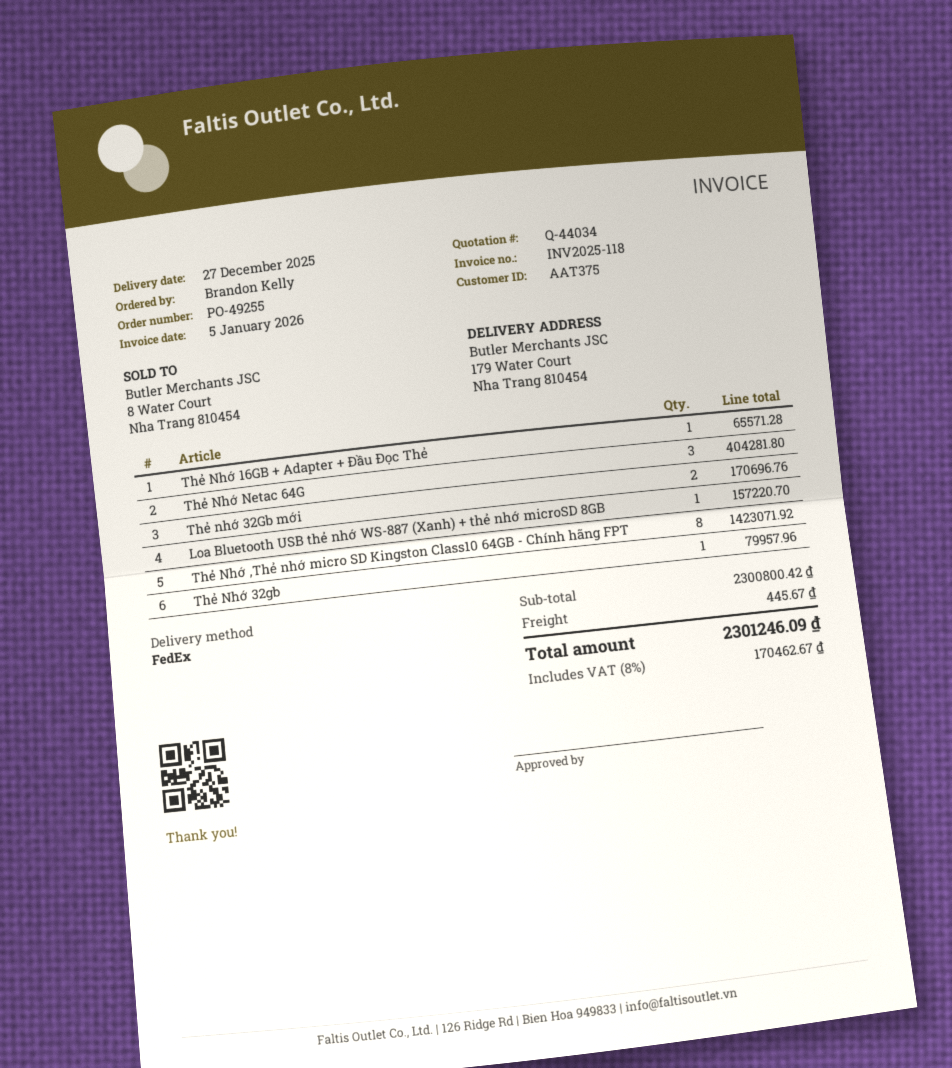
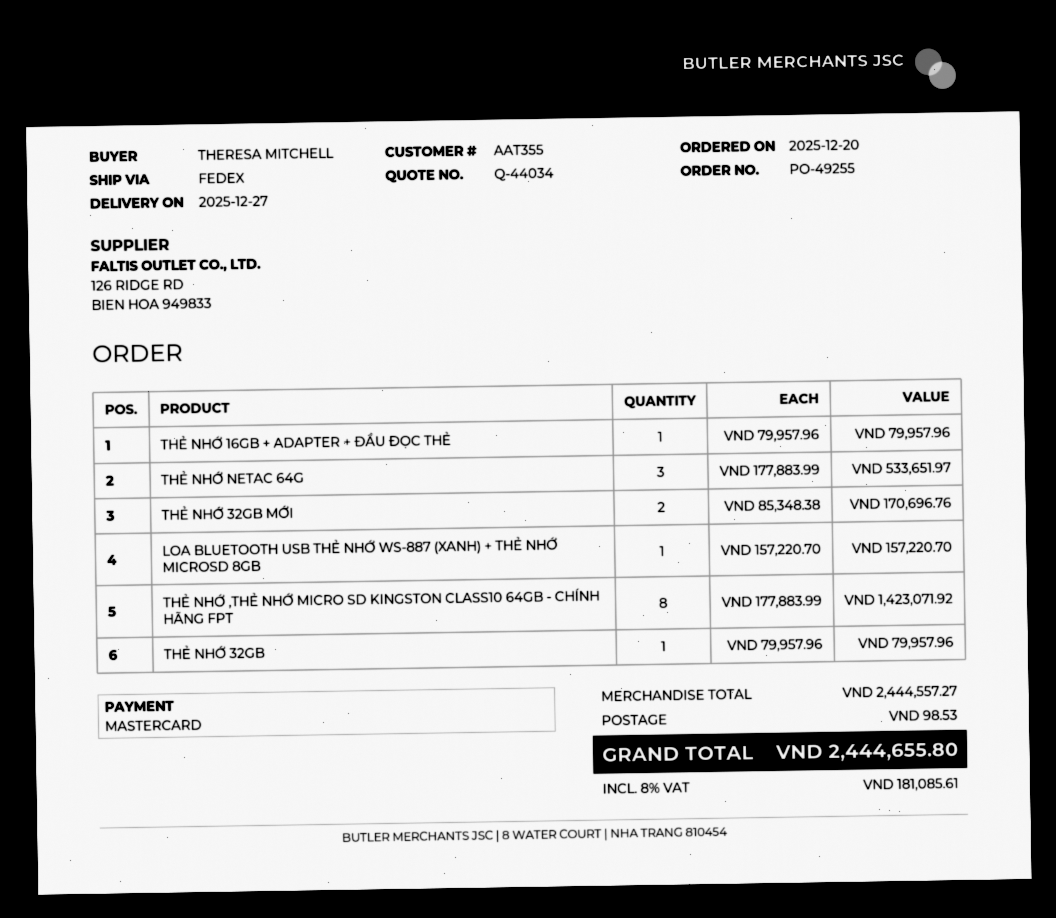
customer number: AAT375 -> AAT355
ordered by: Brandon Kelly -> THERESA MITCHELL
Thẻ Nhớ 16GB + Adapter + Đầu Đọc Thẻ: 1 for 65571.28 -> 1 for 79957.96
Thẻ Nhớ Netac 64G: 3 for 404281.80 -> 3 for 533651.97
subtotal: 2300800.42 -> 2444557.27
shipping: 445.67 -> 98.53
tax: 8% = 170462.67 -> 8% = 181085.61
total: 2301246.09 -> 2444655.80

